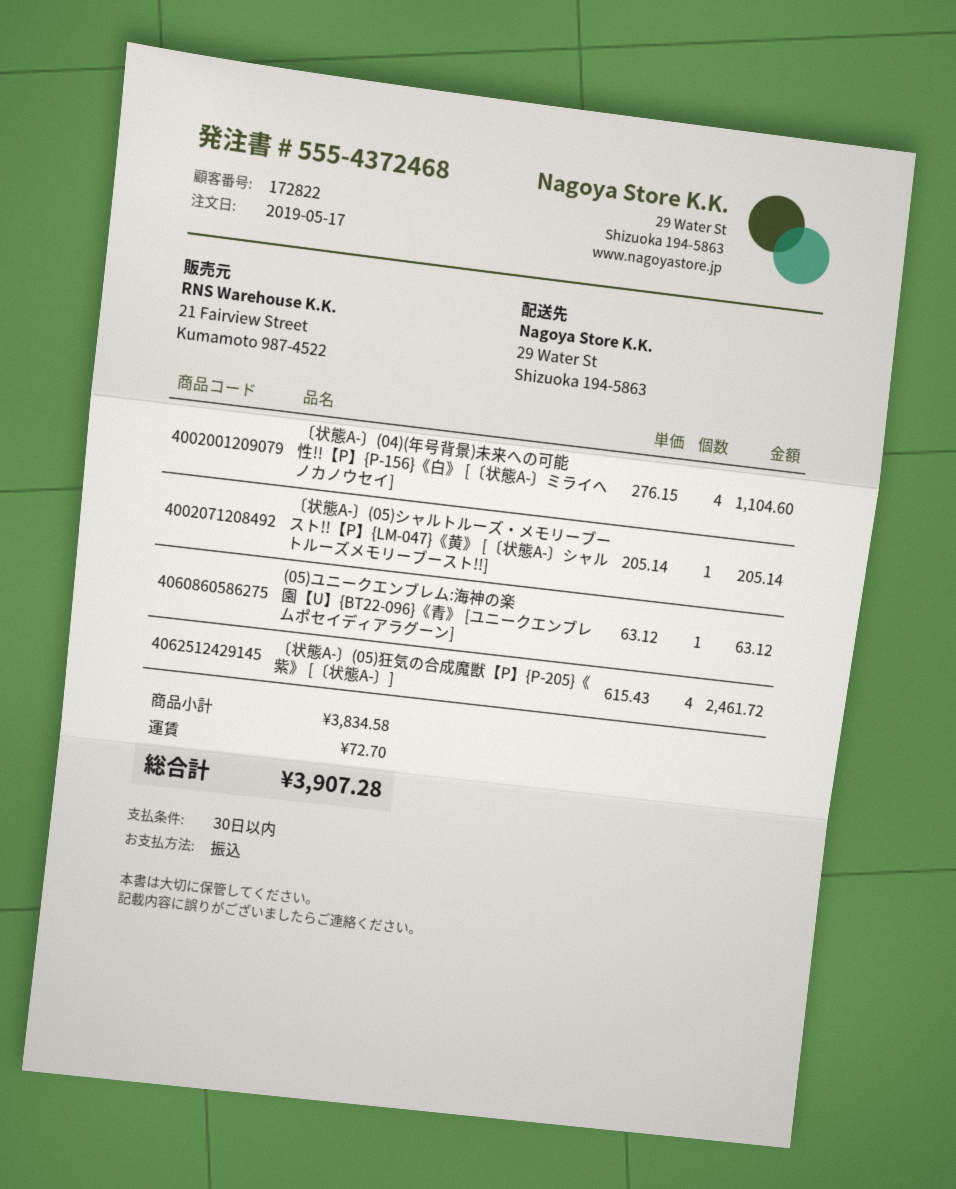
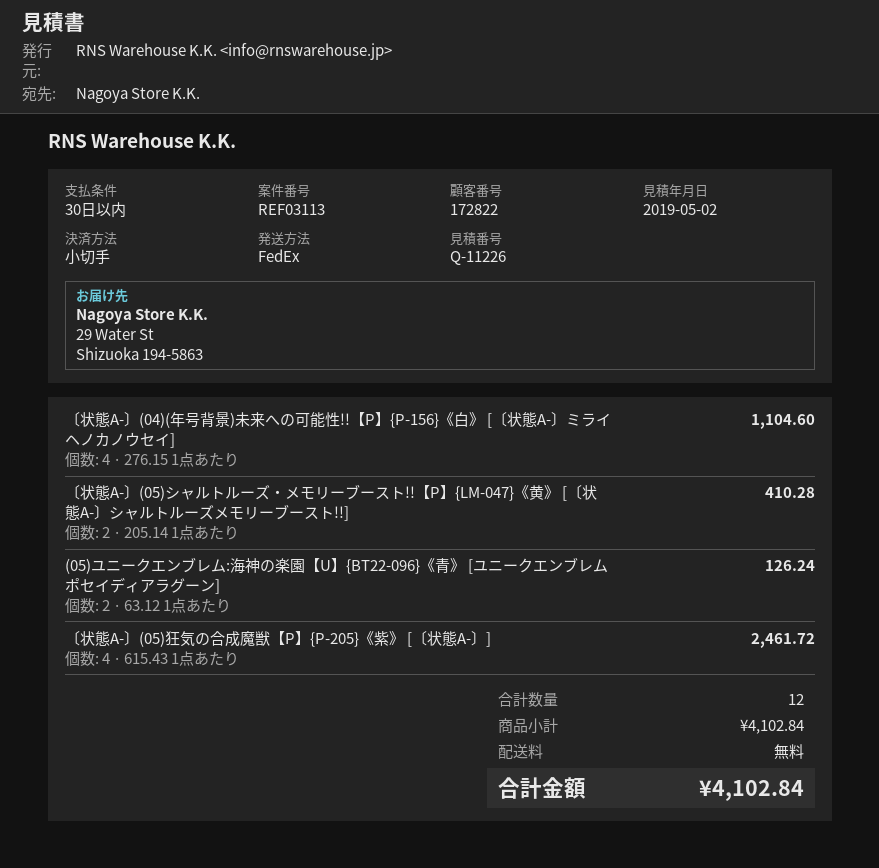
payment method: bank transfer -> cheque
〔状態A-〕(05)シャルトルーズ・メモリーブースト!!【P】{LM-047}《黄》 [〔状態A-〕シャルトルーズメモリーブースト!!]: 1 x 205.14 = 205.14 -> 2 x 205.14 = 410.28
(05)ユニークエンブレム:海神の楽園【U】{BT22-096}《青》 [ユニークエンブレムポセイディアラグーン]: 1 x 63.12 = 63.12 -> 2 x 63.12 = 126.24
subtotal: 3834.58 -> 4102.84
shipping: 72.70 -> 0.00
total: 3907.28 -> 4102.84

